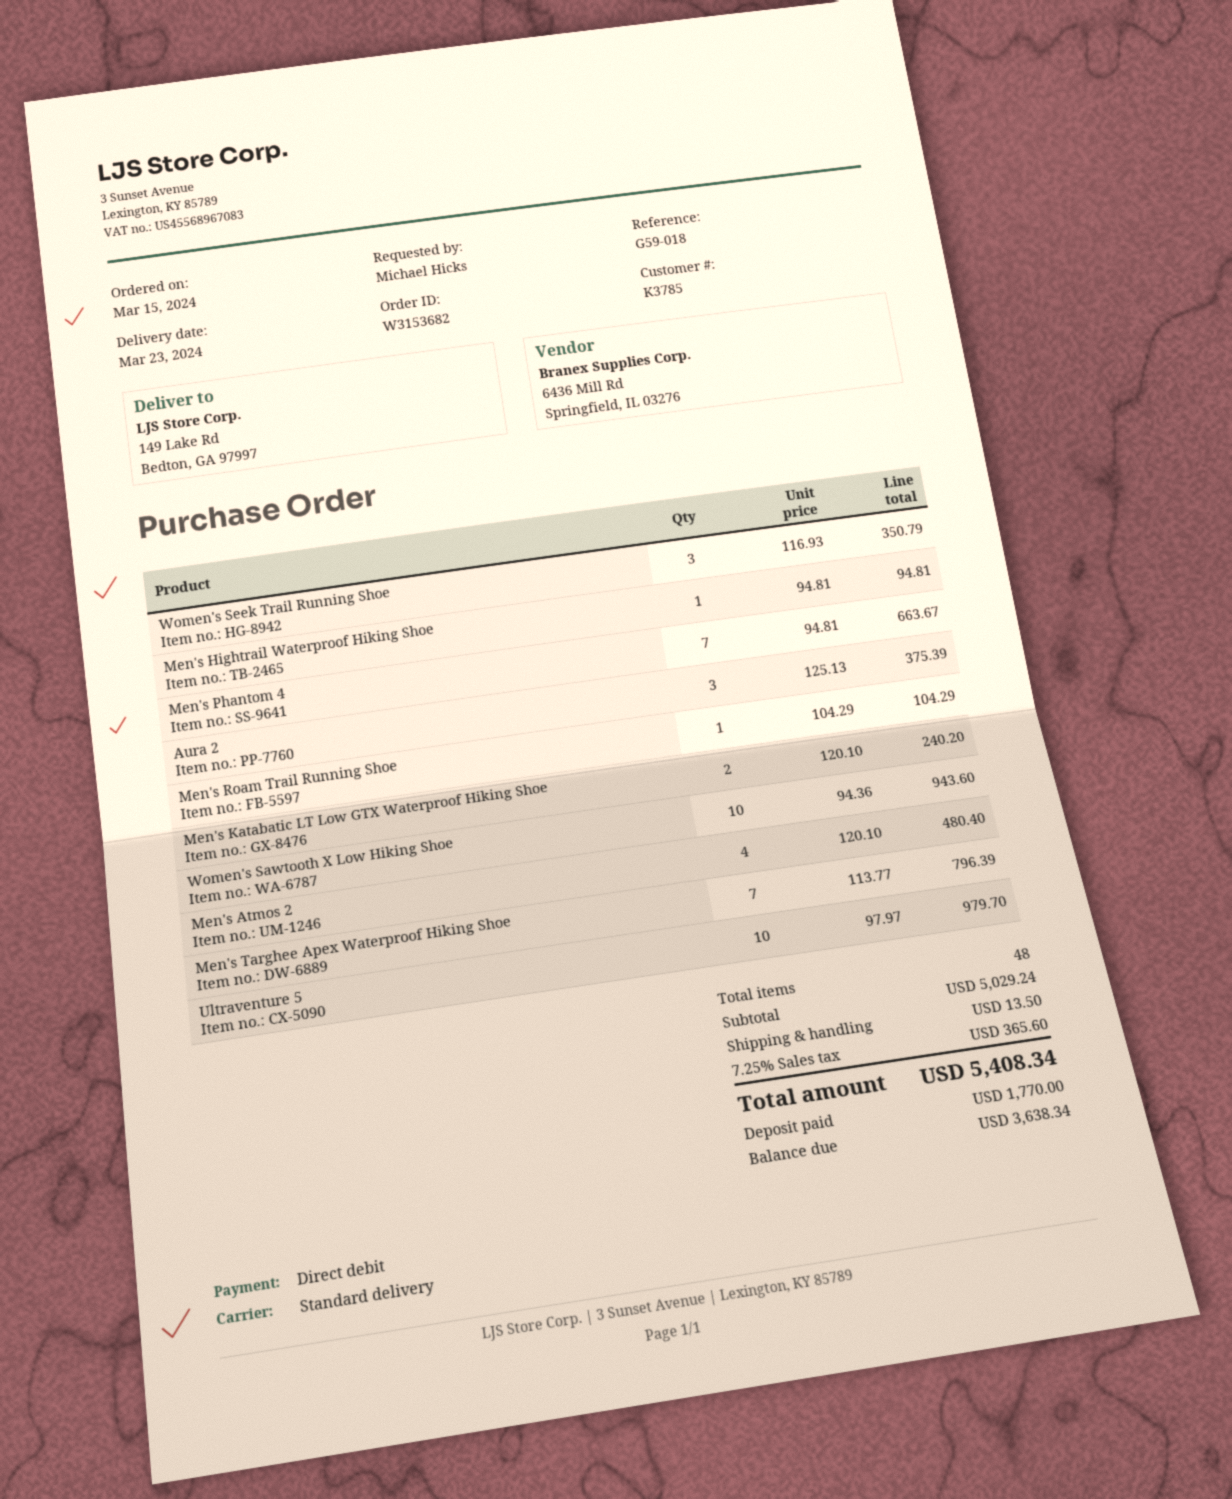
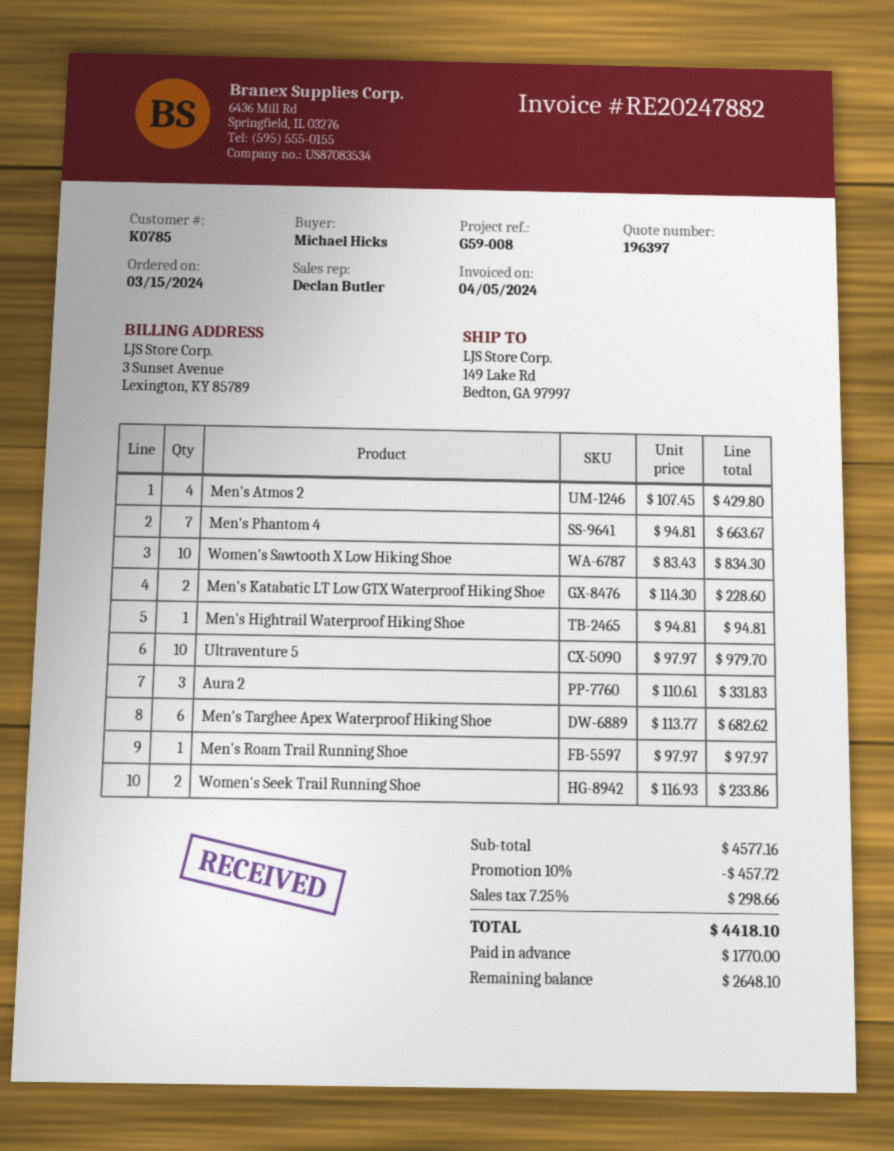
customer number: K3785 -> K0785
reference: G59-018 -> G59-008
Women's Seek Trail Running Shoe: 3 x 116.93 = 350.79 -> 2 x 116.93 = 233.86
Aura 2: 3 x 125.13 = 375.39 -> 3 x 110.61 = 331.83
Men's Roam Trail Running Shoe: 1 x 104.29 = 104.29 -> 1 x 97.97 = 97.97
Men's Katabatic LT Low GTX Waterproof Hiking Shoe: 2 x 120.10 = 240.20 -> 2 x 114.30 = 228.60
Women's Sawtooth X Low Hiking Shoe: 10 x 94.36 = 943.60 -> 10 x 83.43 = 834.30
Men's Atmos 2: 4 x 120.10 = 480.40 -> 4 x 107.45 = 429.80
Men's Targhee Apex Waterproof Hiking Shoe: 7 x 113.77 = 796.39 -> 6 x 113.77 = 682.62
subtotal: 5029.24 -> 4577.16
discount: none -> 10% = 457.72
shipping: 13.50 -> none
tax: 7.25% = 365.60 -> 7.25% = 298.66
total: 5408.34 -> 4418.10
balance: 3638.34 -> 2648.10

